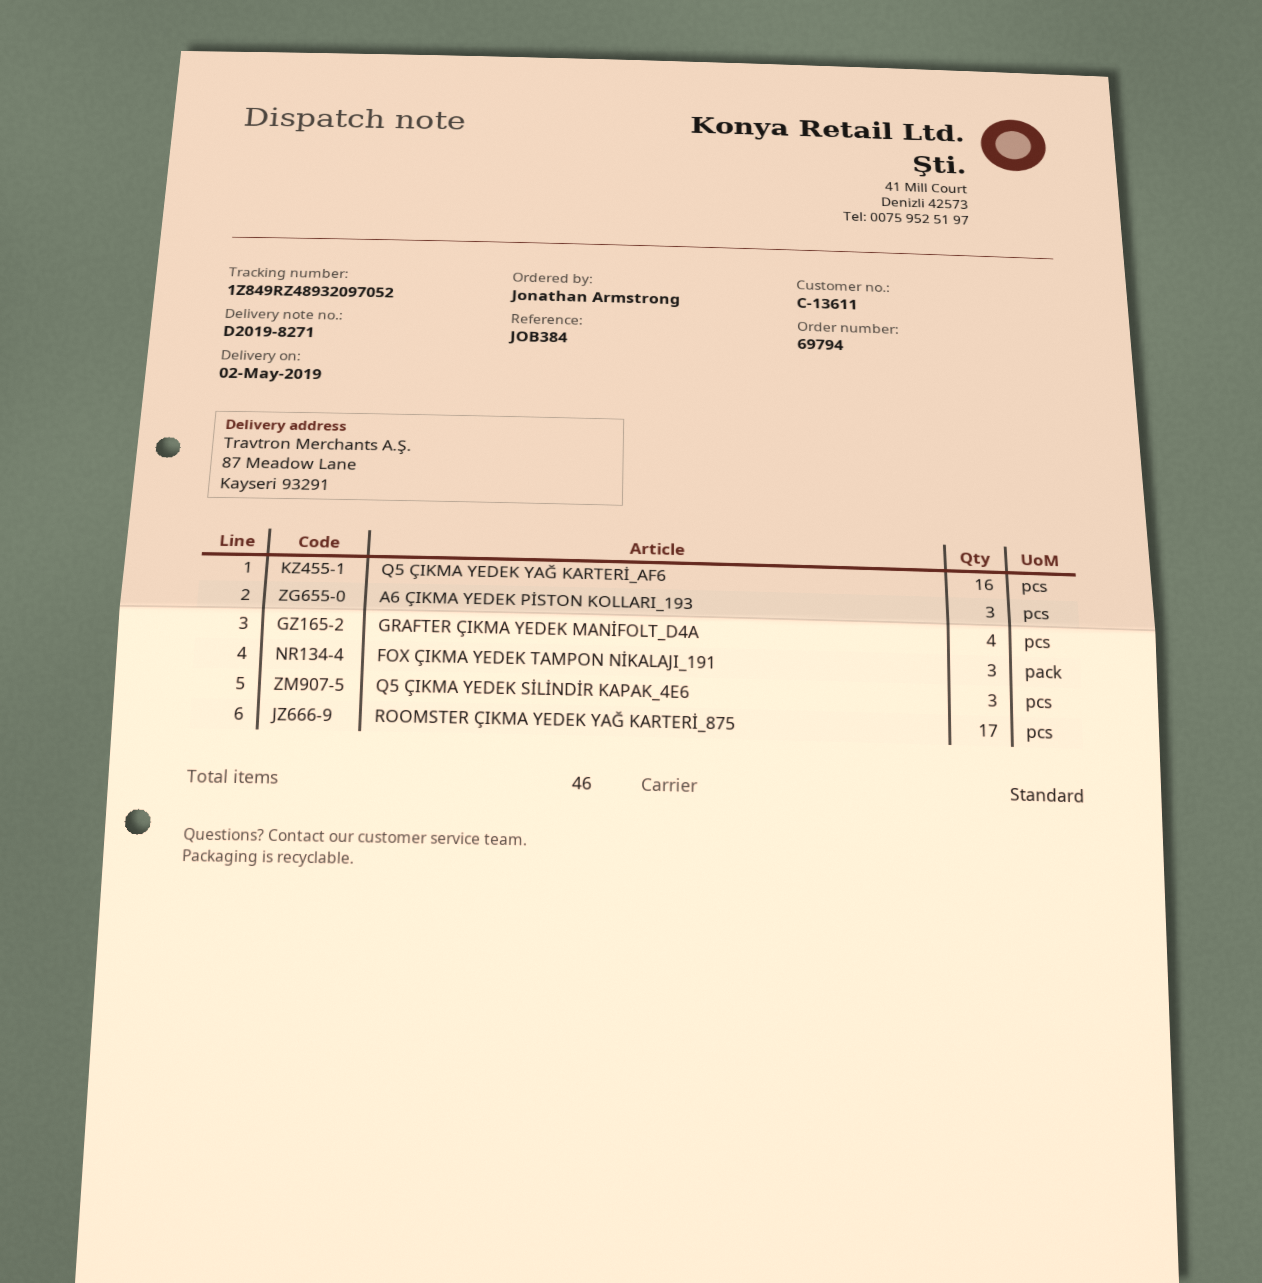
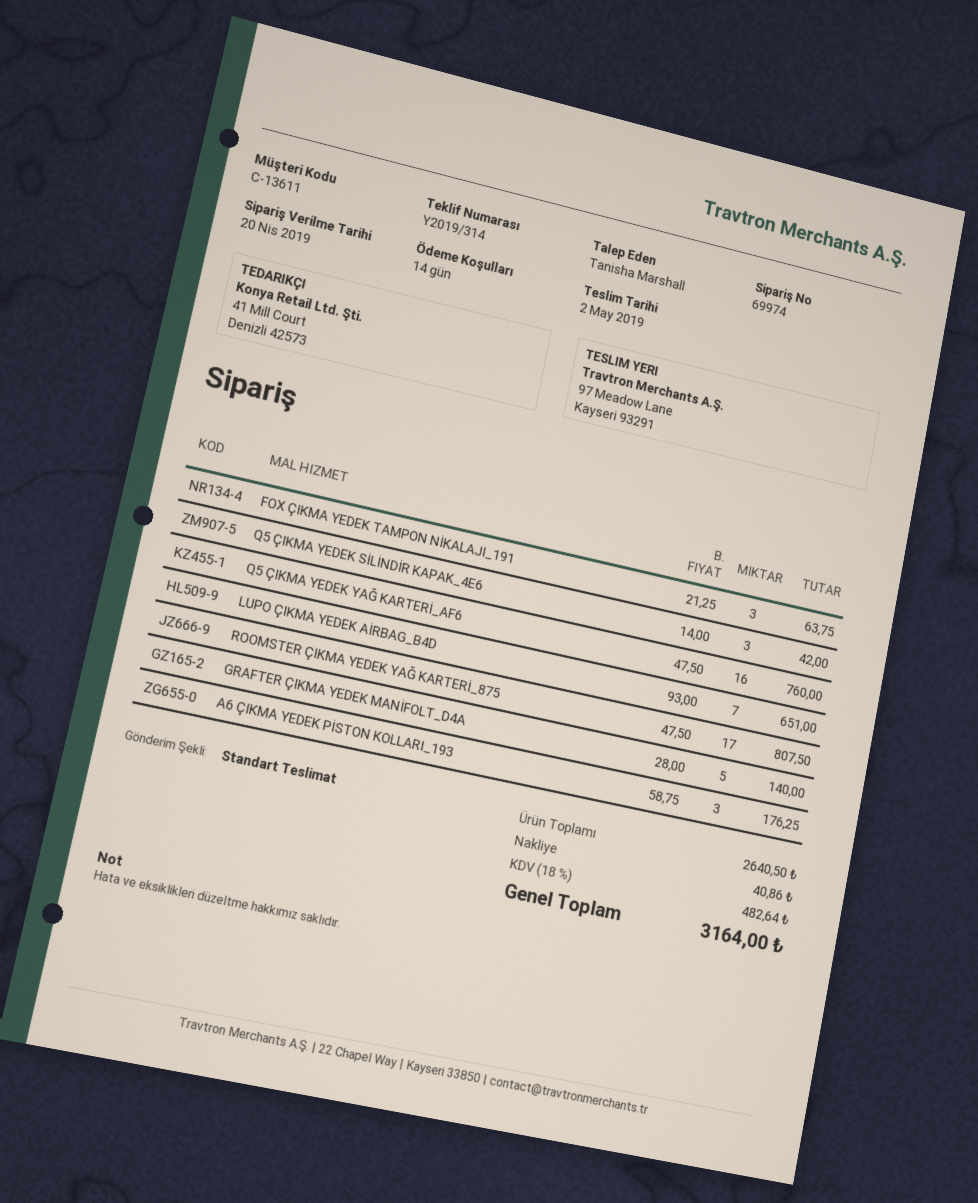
order number: 69794 -> 69974
ordered by: Jonathan Armstrong -> Tanisha Marshall
ship to: 87 Meadow Lane, Kayseri 93291 -> 97 Meadow Lane, Kayseri 93291
GRAFTER ÇIKMA YEDEK MANİFOLT_D4A: 4 -> 5
LUPO ÇIKMA YEDEK AİRBAG_B4D: none -> 7

